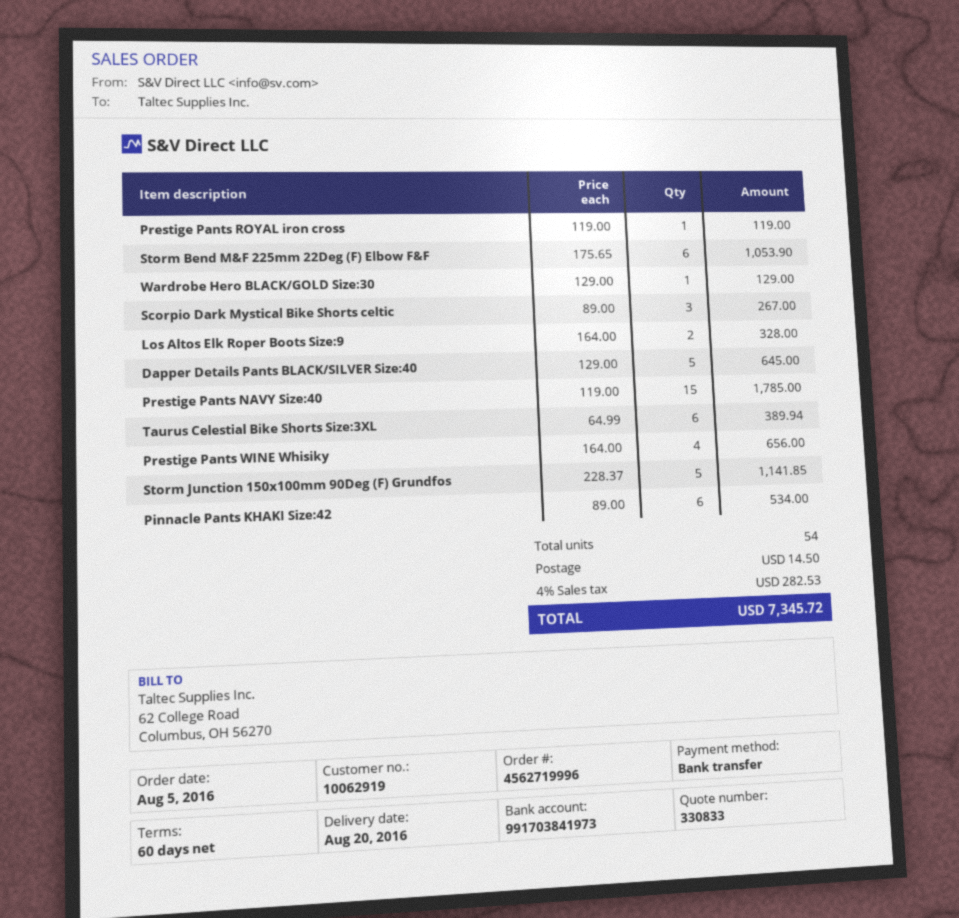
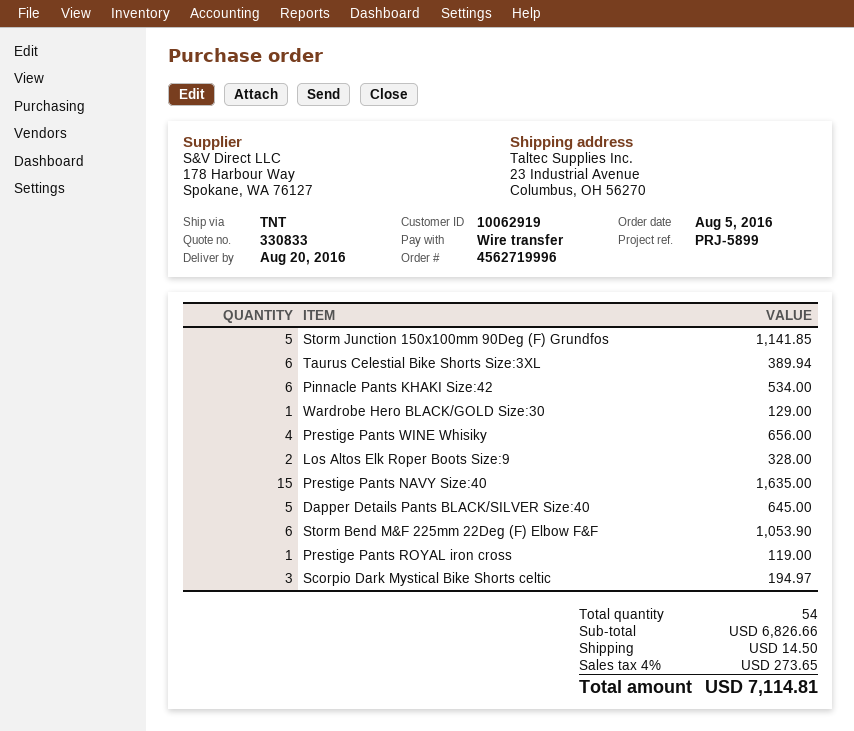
Scorpio Dark Mystical Bike Shorts celtic: 3 for 267.00 -> 3 for 194.97
Prestige Pants NAVY Size:40: 15 for 1785.00 -> 15 for 1635.00
tax: 4% = 282.53 -> 4% = 273.65
total: 7345.72 -> 7114.81

